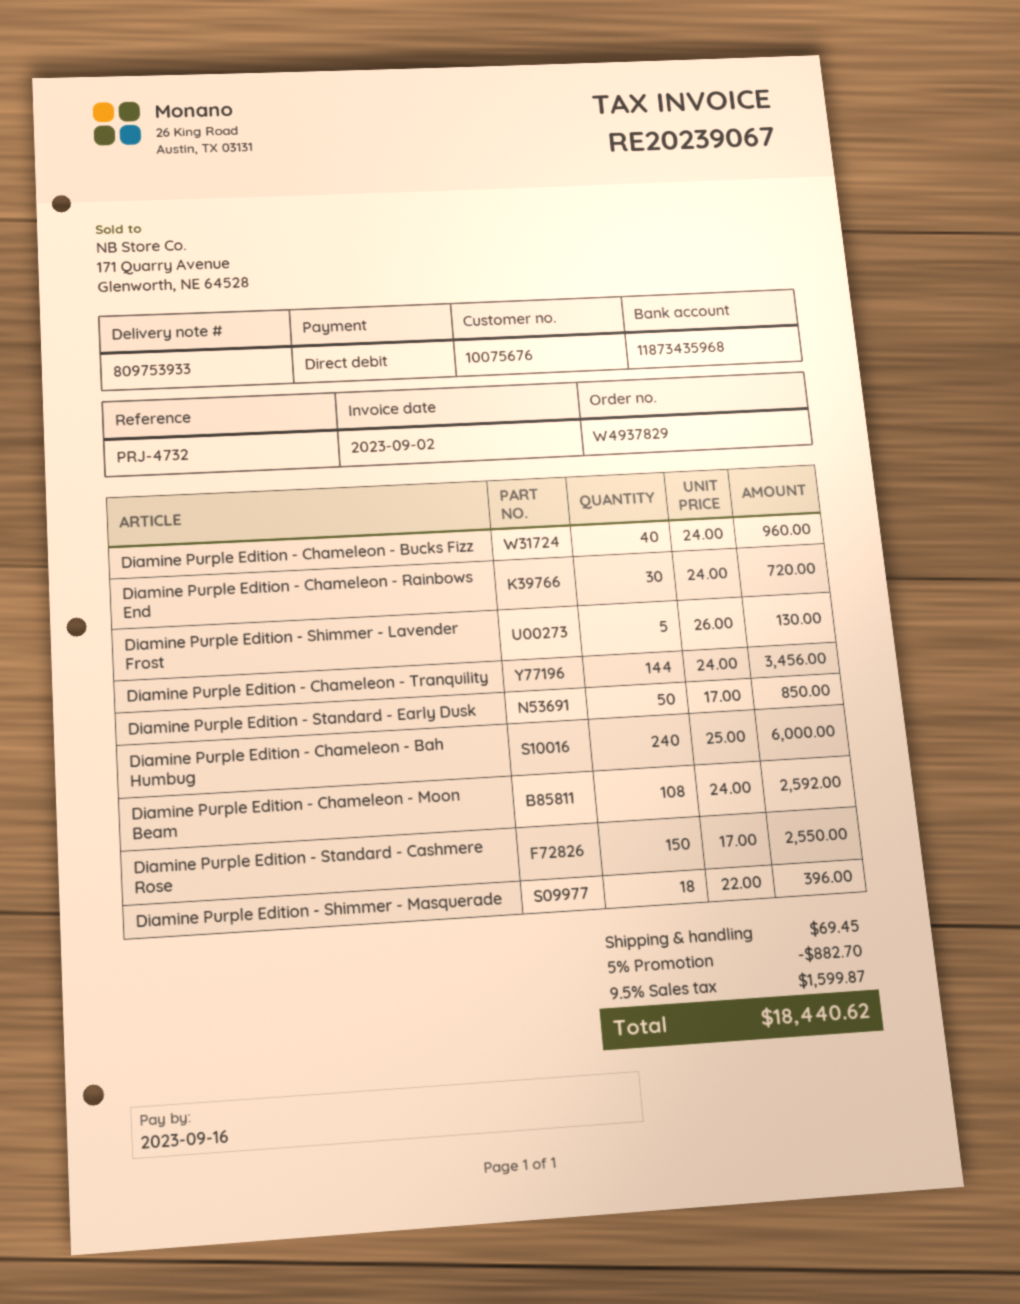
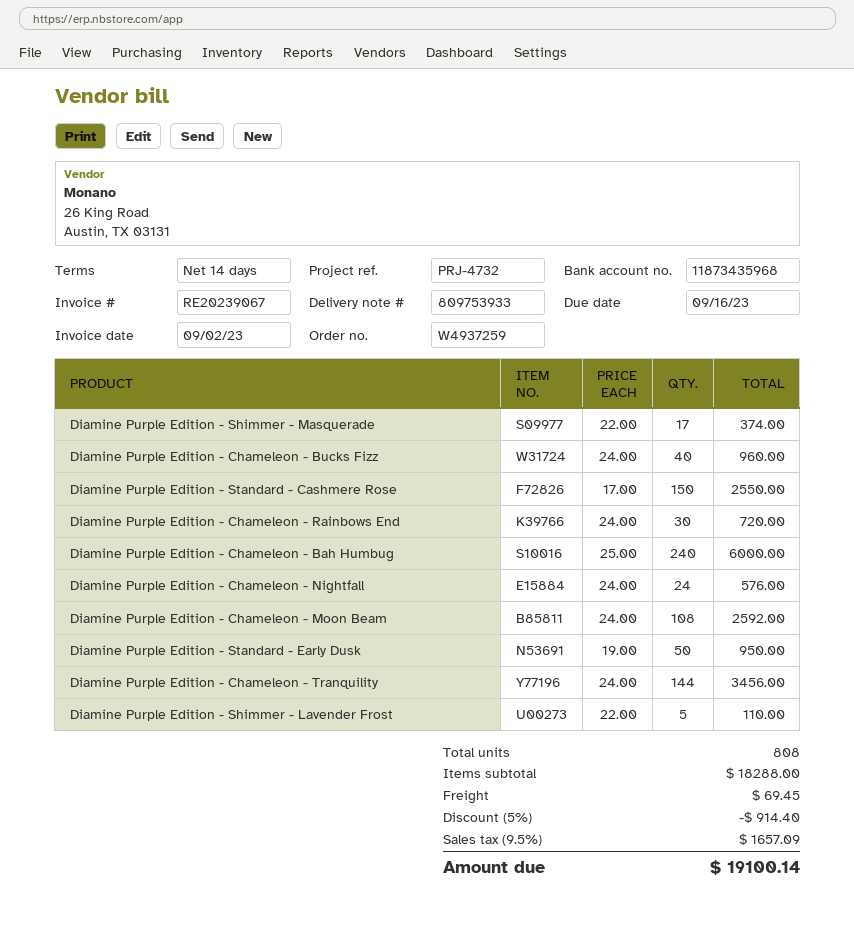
order number: W4937829 -> W4937259
Diamine Purple Edition - Shimmer - Lavender Frost: 5 x 26.00 = 130.00 -> 5 x 22.00 = 110.00
Diamine Purple Edition - Standard - Early Dusk: 50 x 17.00 = 850.00 -> 50 x 19.00 = 950.00
Diamine Purple Edition - Shimmer - Masquerade: 18 x 22.00 = 396.00 -> 17 x 22.00 = 374.00
Diamine Purple Edition - Chameleon - Nightfall: none -> 24 x 24.00 = 576.00
discount: 5% = 882.70 -> 5% = 914.40
tax: 9.5% = 1599.87 -> 9.5% = 1657.09
total: 18440.62 -> 19100.14

